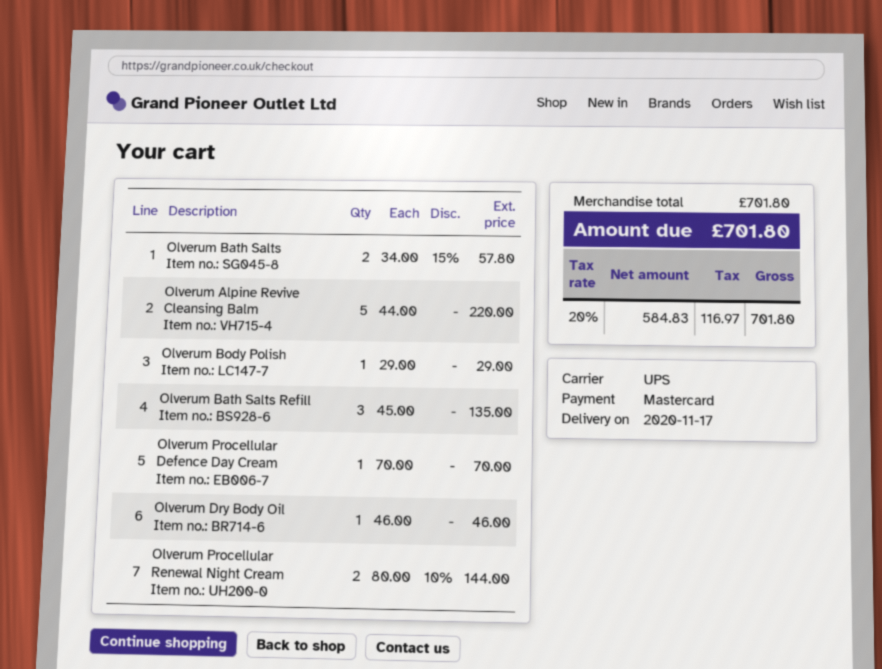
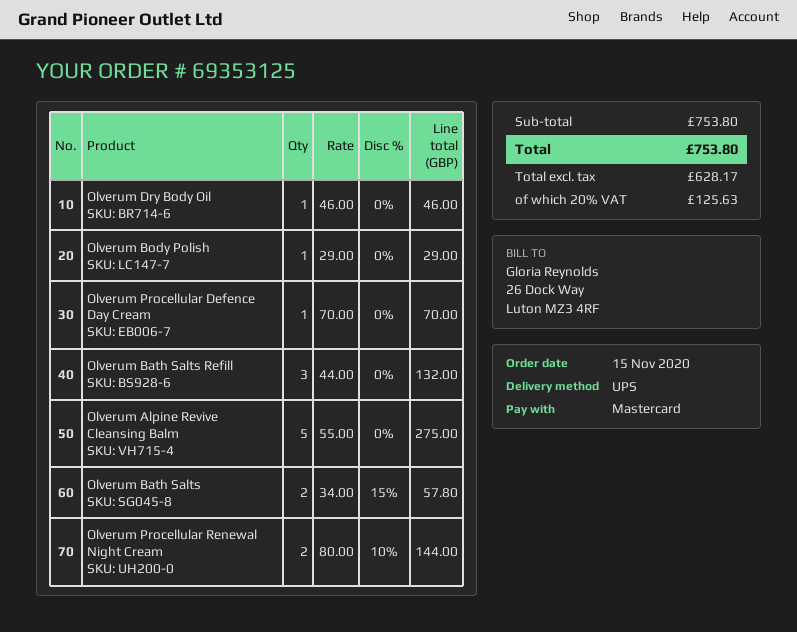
Olverum Alpine Revive Cleansing Balm: 5 x 44.00 = 220.00 -> 5 x 55.00 = 275.00
Olverum Bath Salts Refill: 3 x 45.00 = 135.00 -> 3 x 44.00 = 132.00
subtotal: 701.80 -> 753.80
net: 584.83 -> 628.17
tax: 20% = 116.97 -> 20% = 125.63
total: 701.80 -> 753.80

